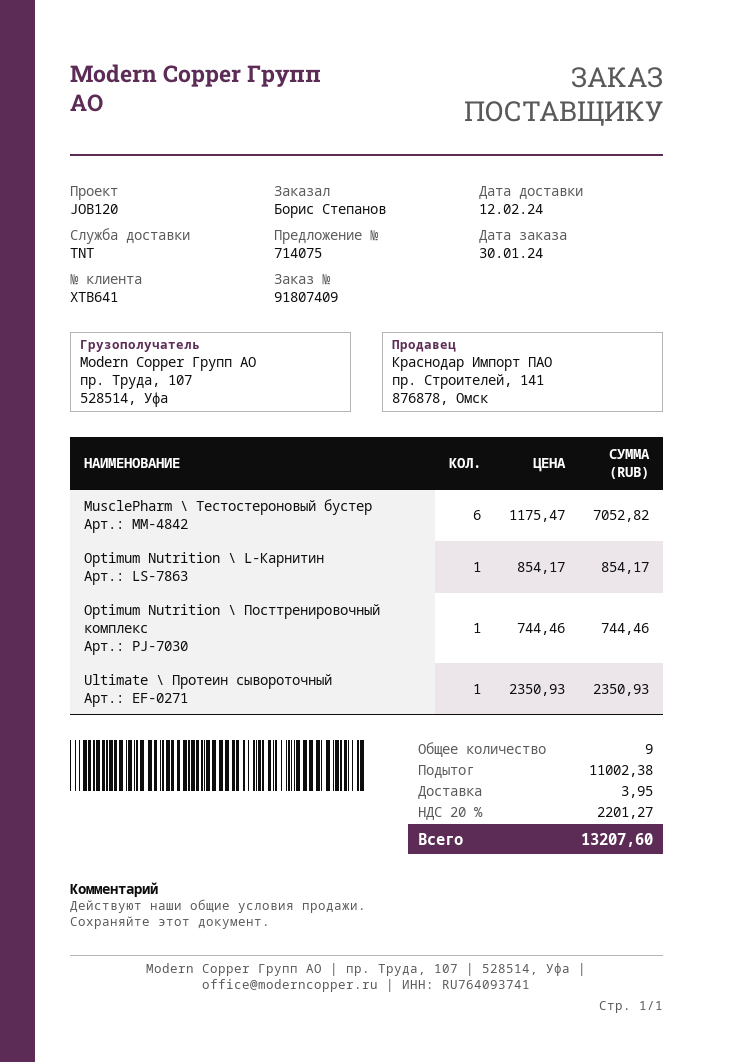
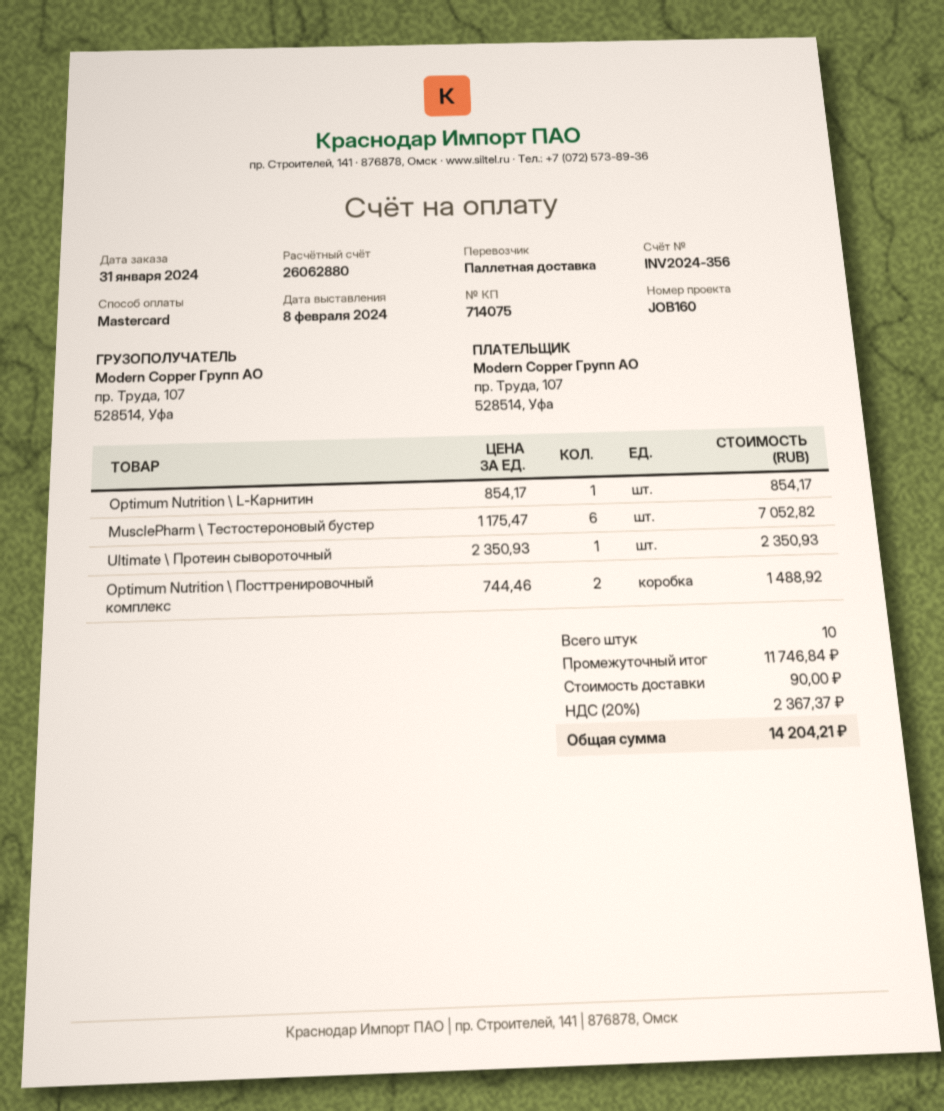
order date: 2024-01-30 -> 2024-01-31
reference: JOB120 -> JOB160
shipping method: TNT -> pallet freight
Optimum Nutrition \ Посттренировочный комплекс: 1 x 744.46 = 744.46 -> 2 x 744.46 = 1488.92
total quantity: 9 -> 10
subtotal: 11002.38 -> 11746.84
shipping: 3.95 -> 90.00
tax: 20% = 2201.27 -> 20% = 2367.37
total: 13207.60 -> 14204.21

